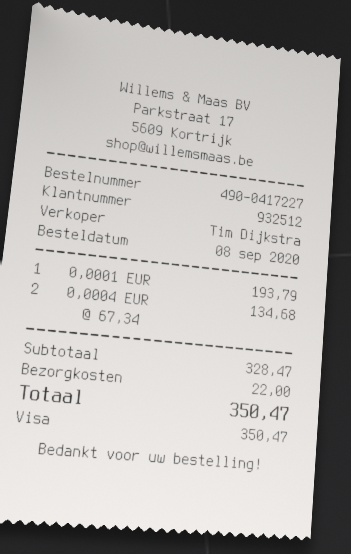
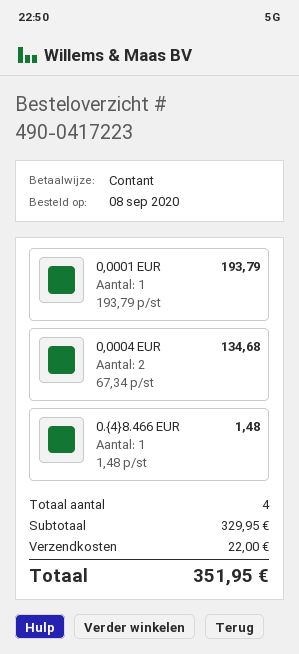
order number: 490-0417227 -> 490-0417223
payment method: Visa -> cash
0.{4}8.466 EUR: none -> 1 x 1.48 = 1.48
subtotal: 328.47 -> 329.95
total: 350.47 -> 351.95

